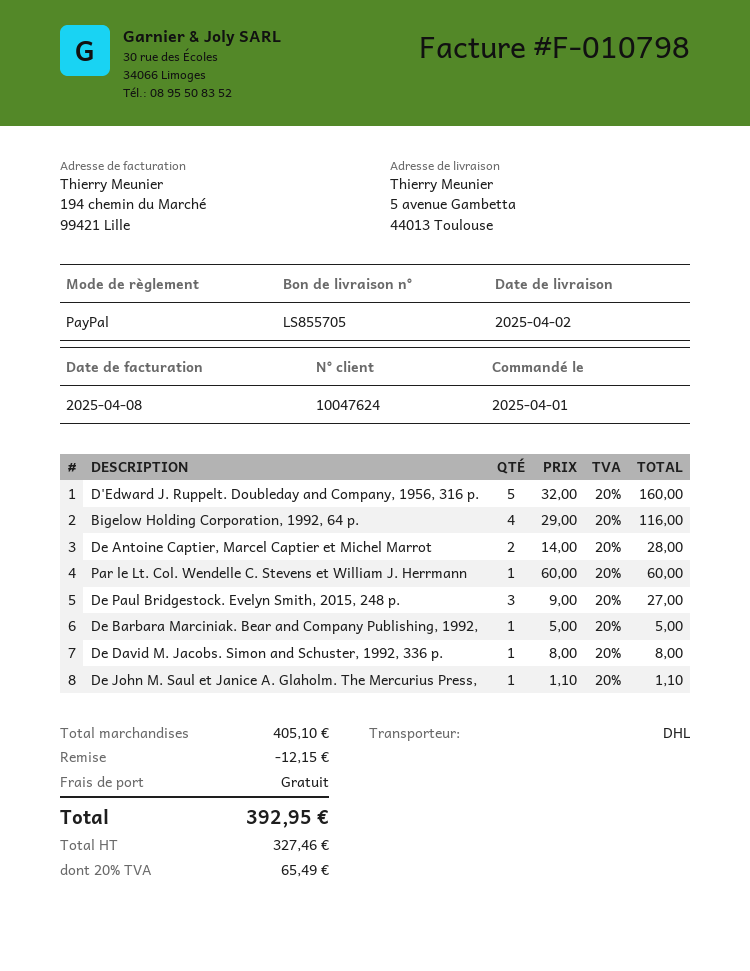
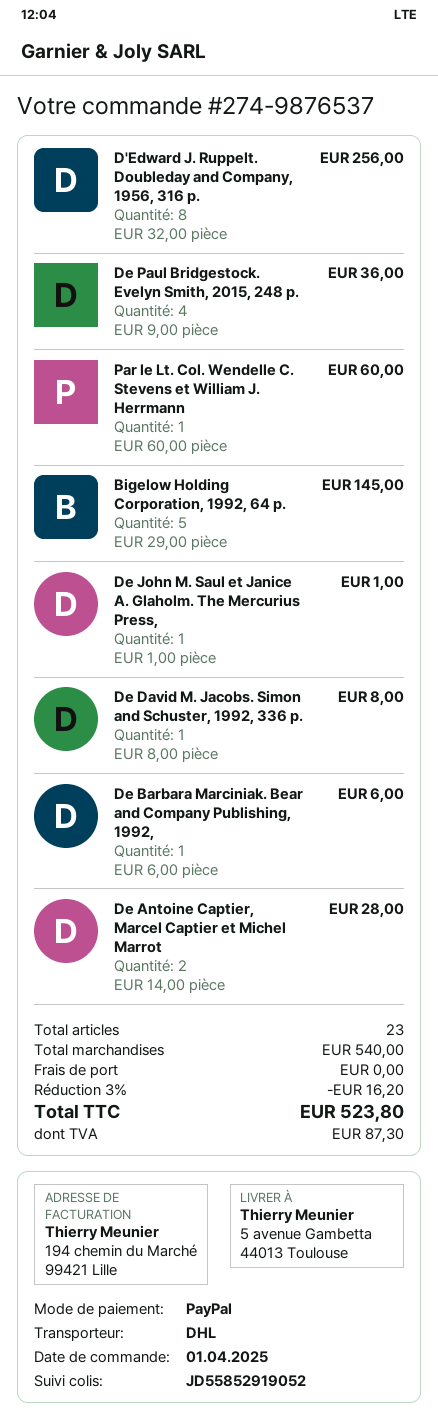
D'Edward J. Ruppelt. Doubleday and Company, 1956, 316 p.: 5 x 32.00 = 160.00 -> 8 x 32.00 = 256.00
Bigelow Holding Corporation, 1992, 64 p.: 4 x 29.00 = 116.00 -> 5 x 29.00 = 145.00
De Paul Bridgestock. Evelyn Smith, 2015, 248 p.: 3 x 9.00 = 27.00 -> 4 x 9.00 = 36.00
De Barbara Marciniak. Bear and Company Publishing, 1992,: 1 x 5.00 = 5.00 -> 1 x 6.00 = 6.00
De John M. Saul et Janice A. Glaholm. The Mercurius Press,: 1 x 1.10 = 1.10 -> 1 x 1.00 = 1.00
subtotal: 405.10 -> 540.00
discount: 12.15 -> 16.20
tax: 65.49 -> 87.30
total: 392.95 -> 523.80

